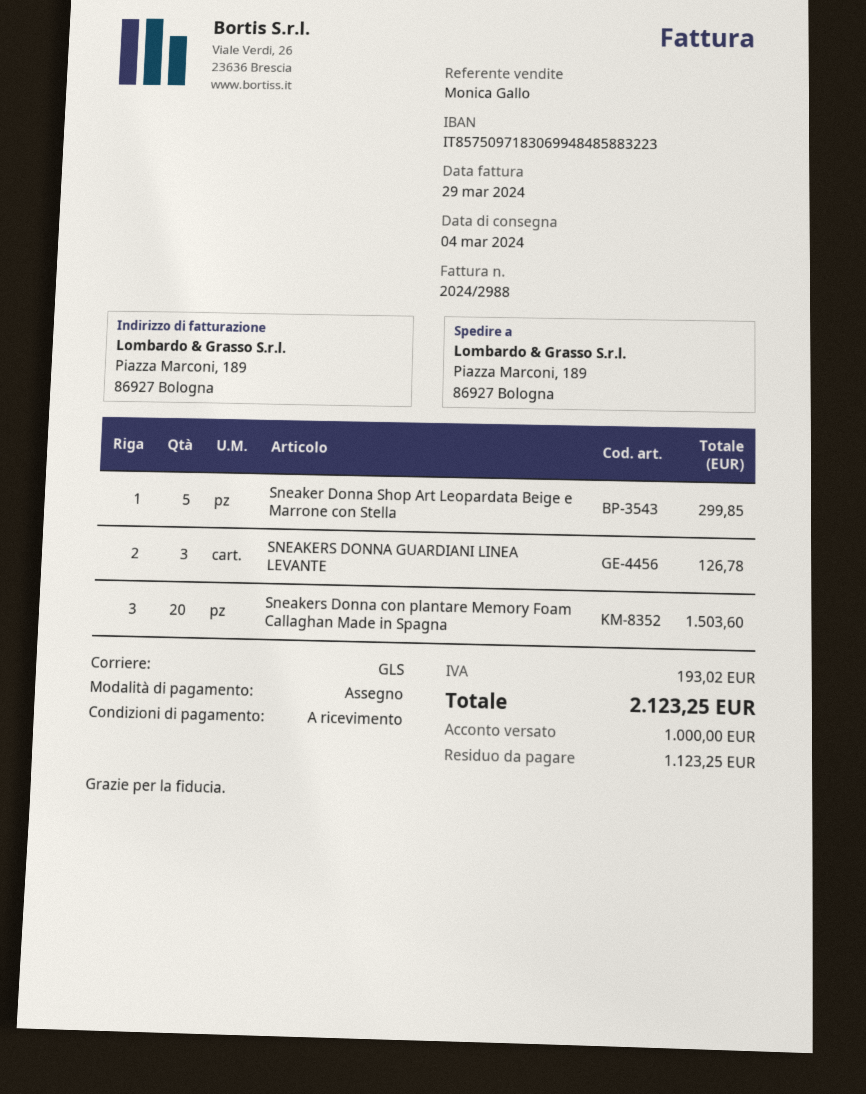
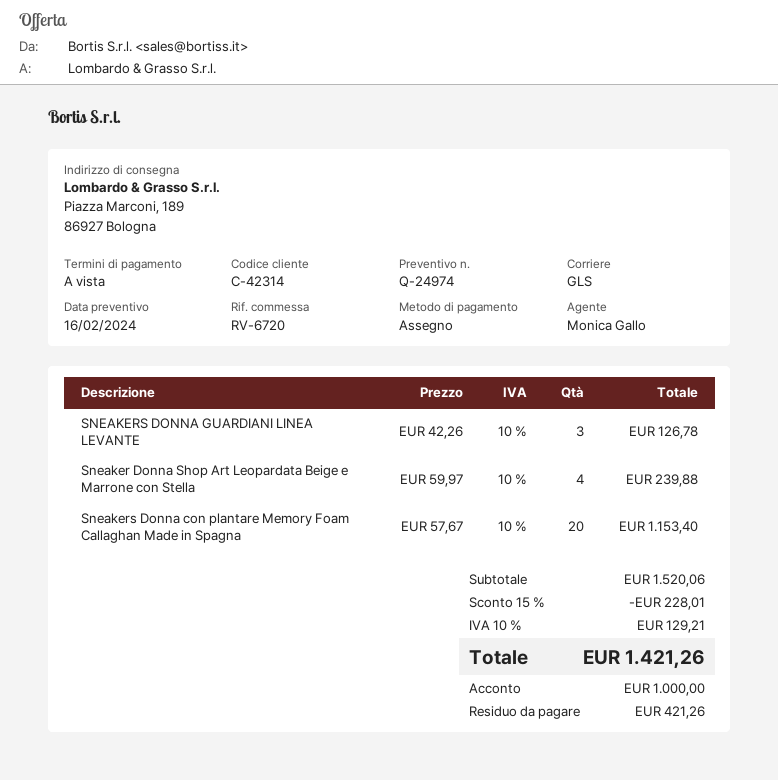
Sneaker Donna Shop Art Leopardata Beige e Marrone con Stella: 5 for 299.85 -> 4 for 239.88
Sneakers Donna con plantare Memory Foam Callaghan Made in Spagna: 20 for 1503.60 -> 20 for 1153.40
discount: none -> 15% = 228.01
tax: 193.02 -> 129.21
total: 2123.25 -> 1421.26
balance: 1123.25 -> 421.26

